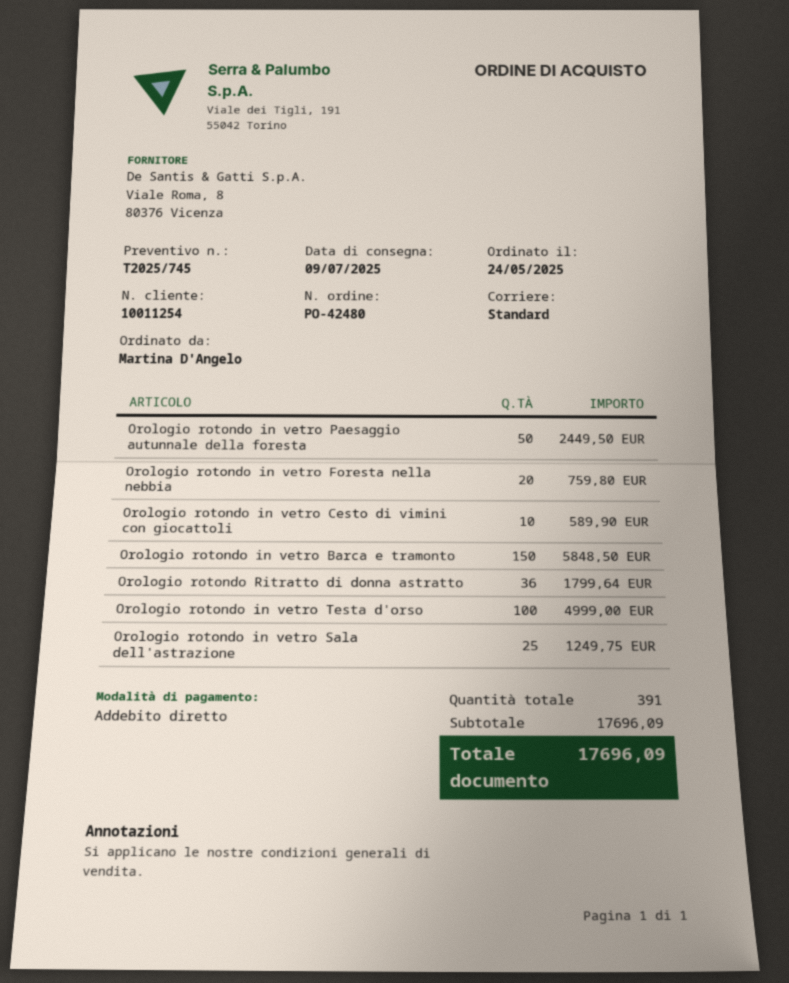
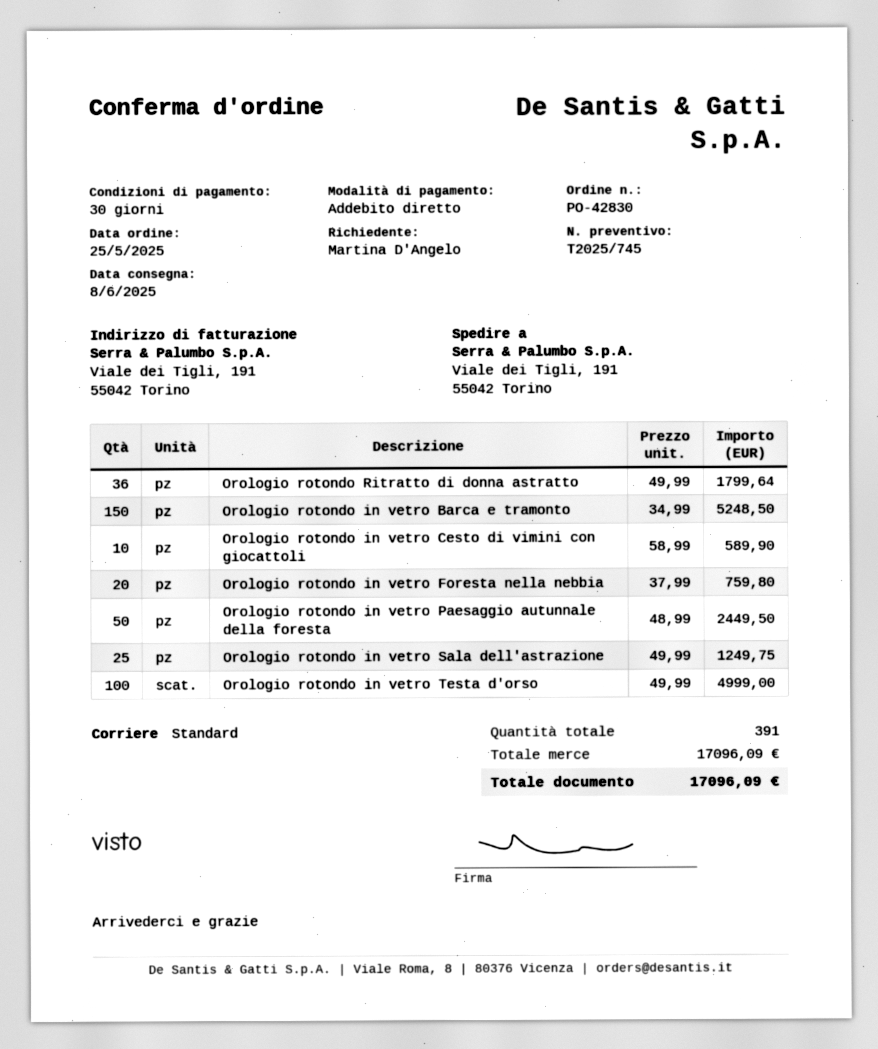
order number: PO-42480 -> PO-42830
order date: 2025-05-24 -> 2025-05-25
delivery date: 2025-07-09 -> 2025-06-08
Orologio rotondo in vetro Barca e tramonto: 150 for 5848.50 -> 150 for 5248.50
subtotal: 17696.09 -> 17096.09
total: 17696.09 -> 17096.09

